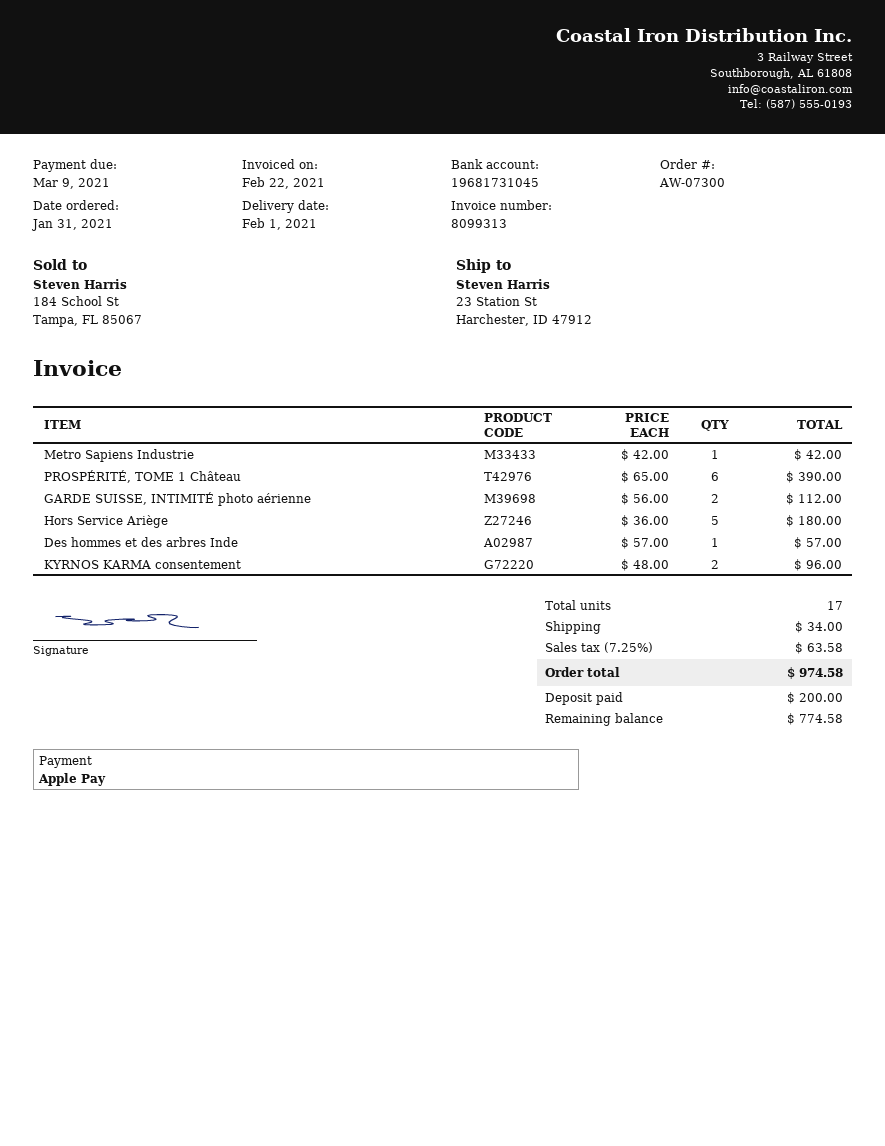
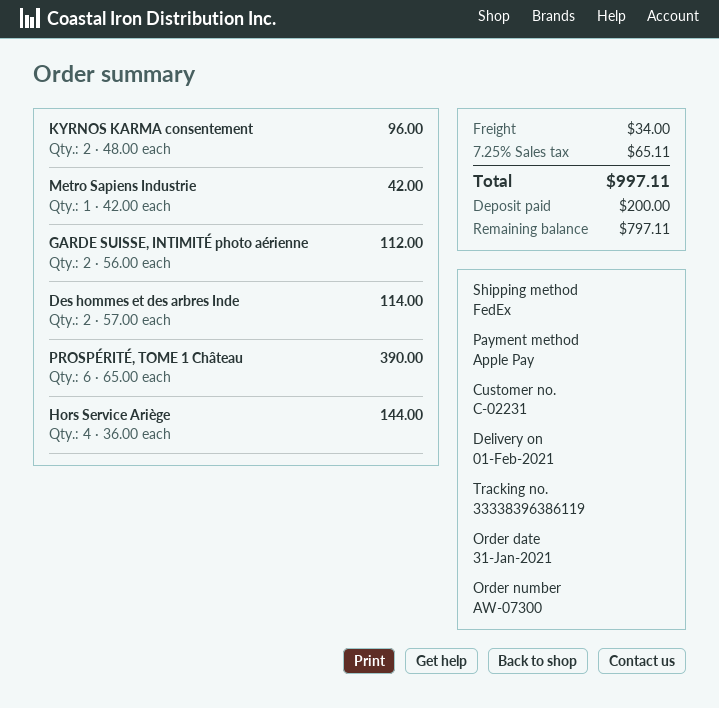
Hors Service Ariège: 5 x 36.00 = 180.00 -> 4 x 36.00 = 144.00
Des hommes et des arbres Inde: 1 x 57.00 = 57.00 -> 2 x 57.00 = 114.00
tax: 7.25% = 63.58 -> 7.25% = 65.11
total: 974.58 -> 997.11
balance: 774.58 -> 797.11

